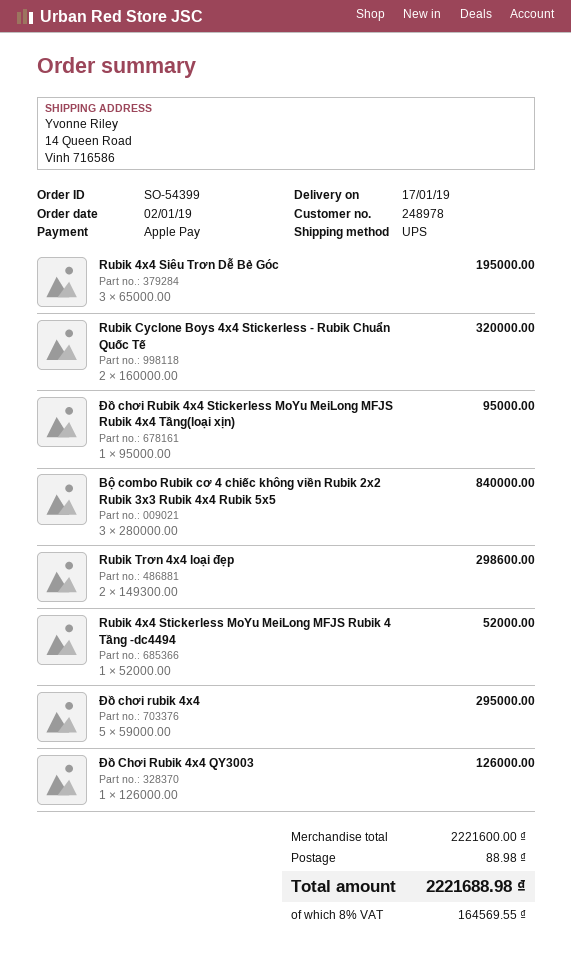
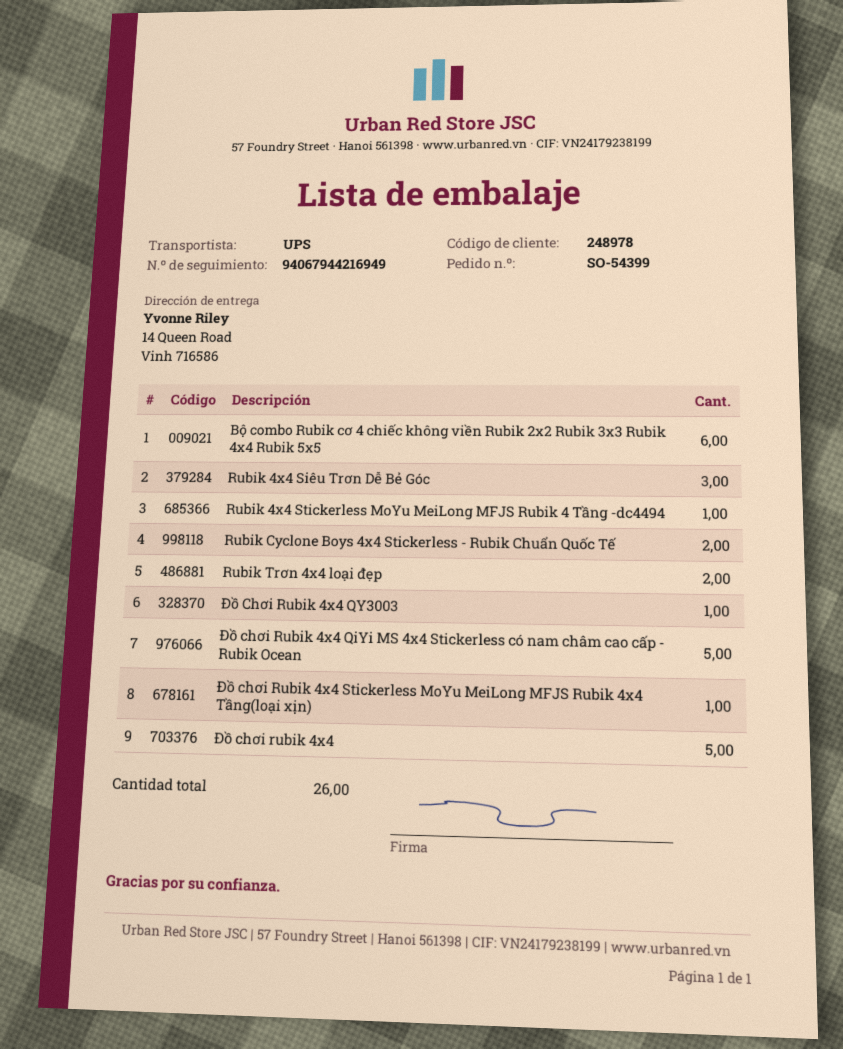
Bộ combo Rubik cơ 4 chiếc không viền Rubik 2x2 Rubik 3x3 Rubik 4x4 Rubik 5x5: 3 -> 6
Đồ chơi Rubik 4x4 QiYi MS 4x4 Stickerless có nam châm cao cấp - Rubik Ocean: none -> 5

